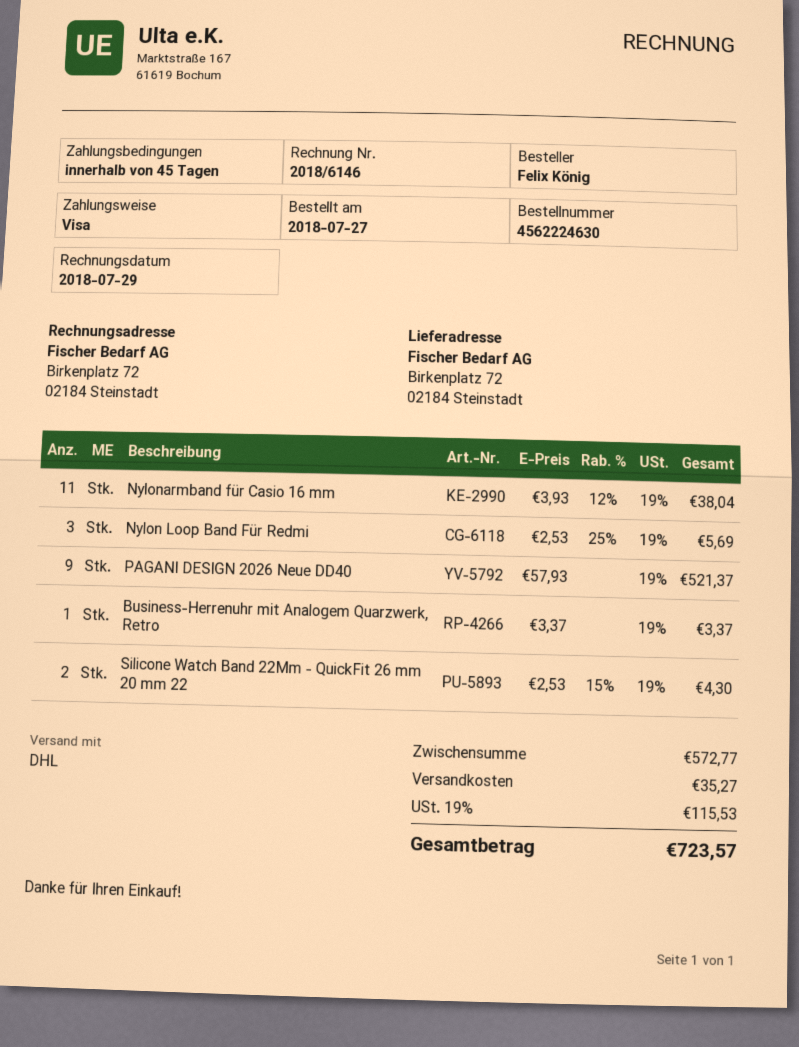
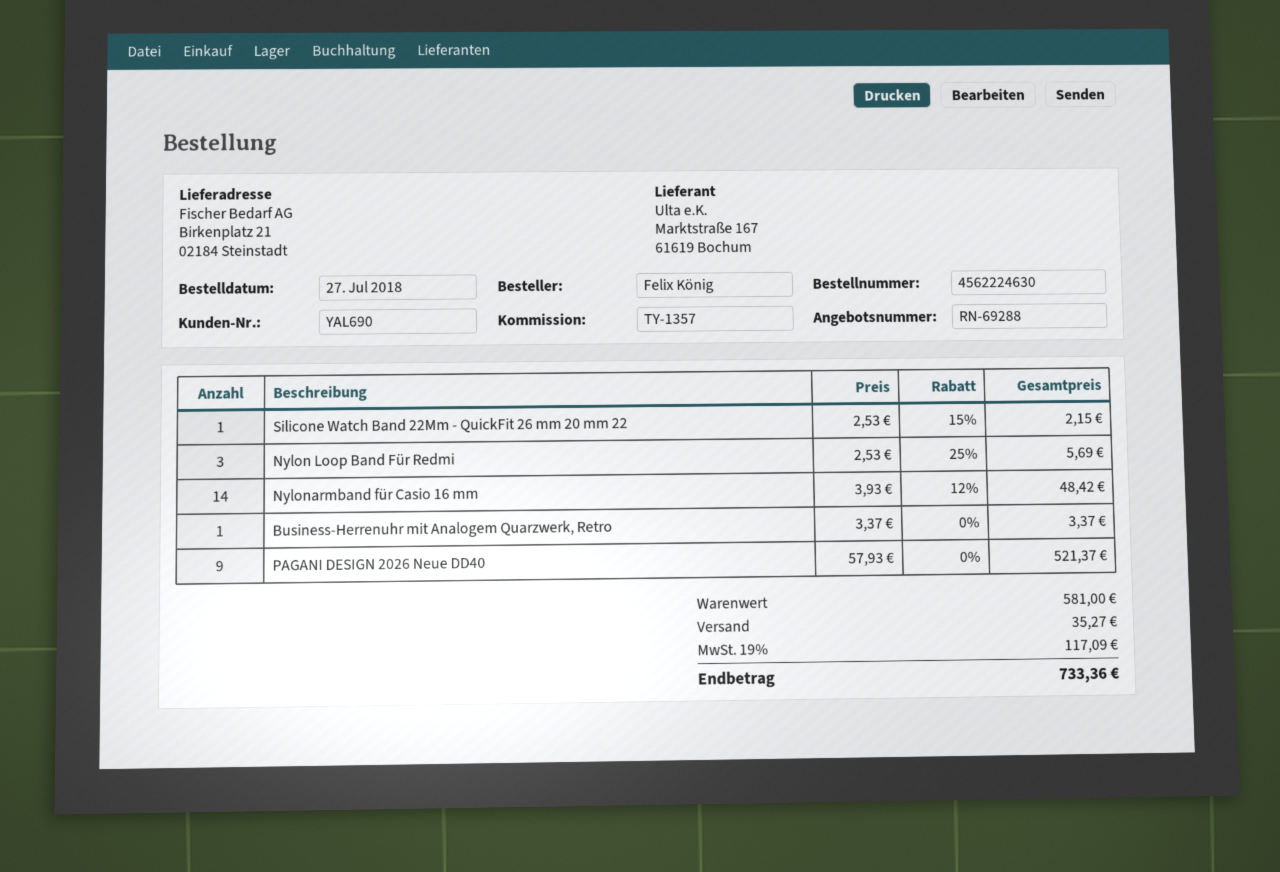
ship to: Birkenplatz 72, 02184 Steinstadt -> Birkenplatz 21, 02184 Steinstadt
Nylonarmband für Casio 16 mm: 11 x 3.93 - 12% = 38.04 -> 14 x 3.93 - 12% = 48.42
Silicone Watch Band 22Mm - QuickFit 26 mm 20 mm 22: 2 x 2.53 - 15% = 4.30 -> 1 x 2.53 - 15% = 2.15
subtotal: 572.77 -> 581.00
tax: 19% = 115.53 -> 19% = 117.09
total: 723.57 -> 733.36

